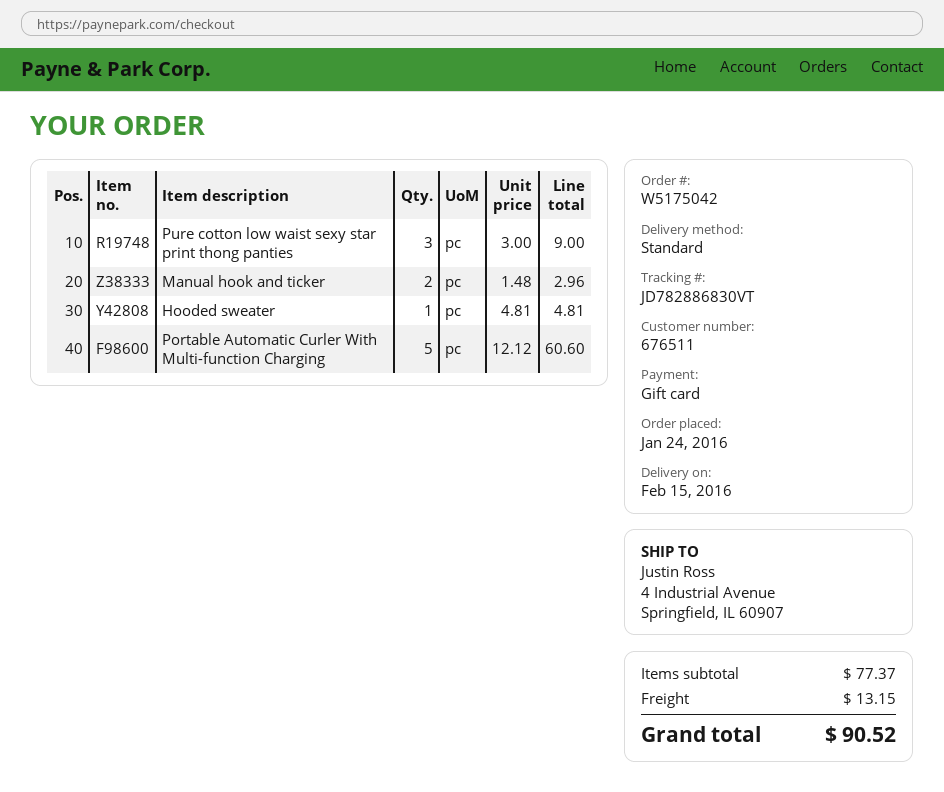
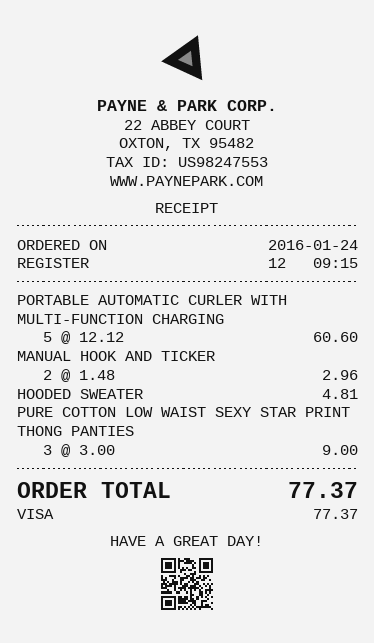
payment method: gift card -> Visa
shipping: 13.15 -> none
total: 90.52 -> 77.37

